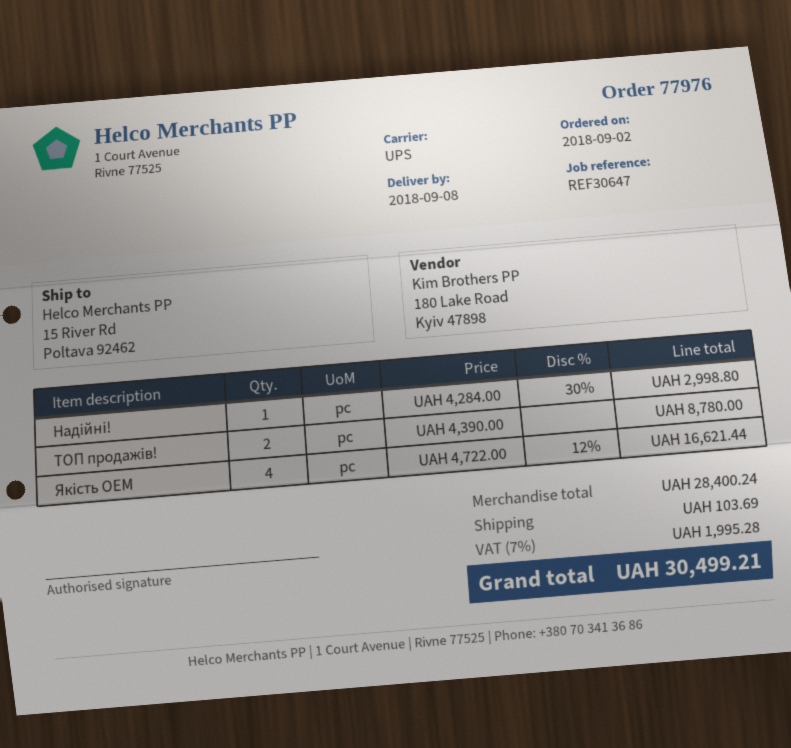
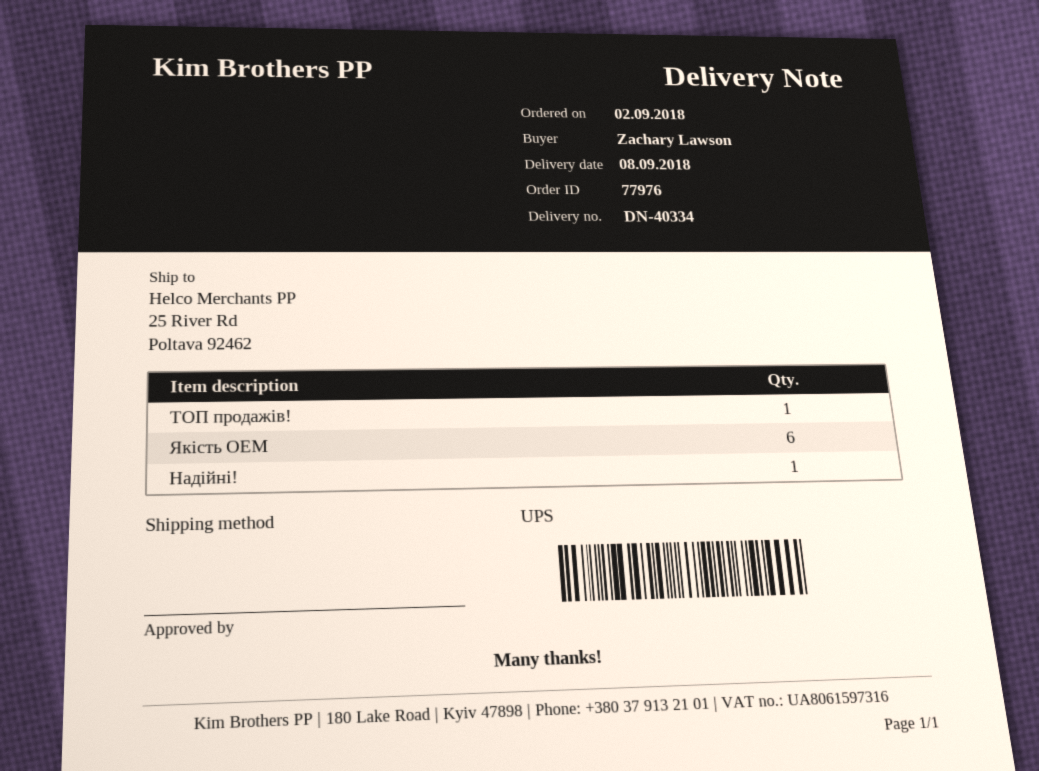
ship to: 15 River Rd, Poltava 92462 -> 25 River Rd, Poltava 92462
ТОП продажів!: 2 -> 1
Якість OEM: 4 -> 6

